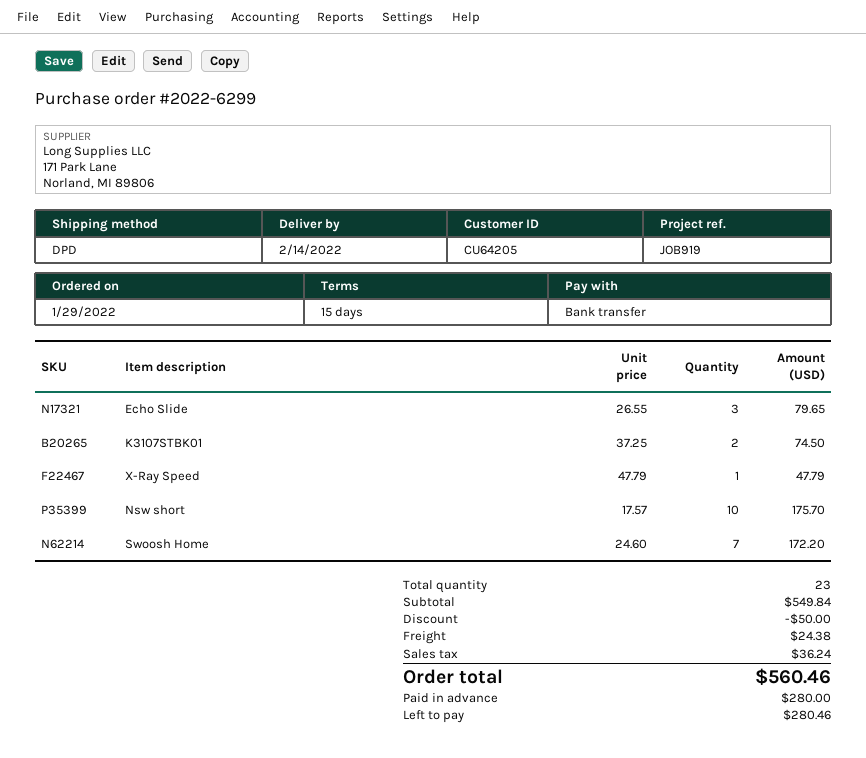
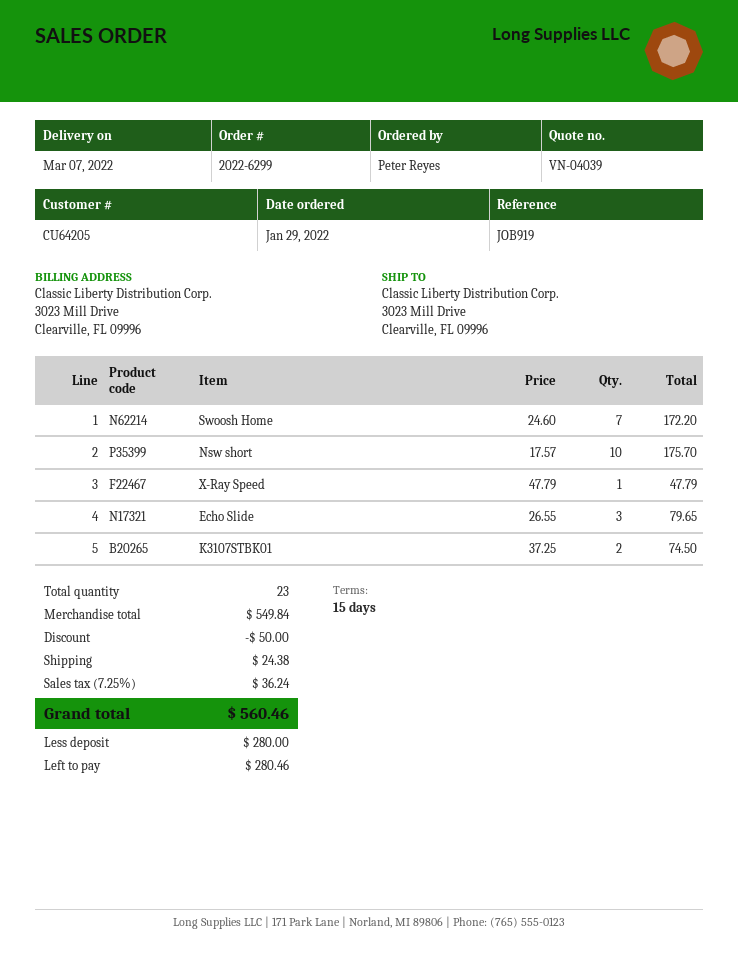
delivery date: 2022-02-14 -> 2022-03-07

